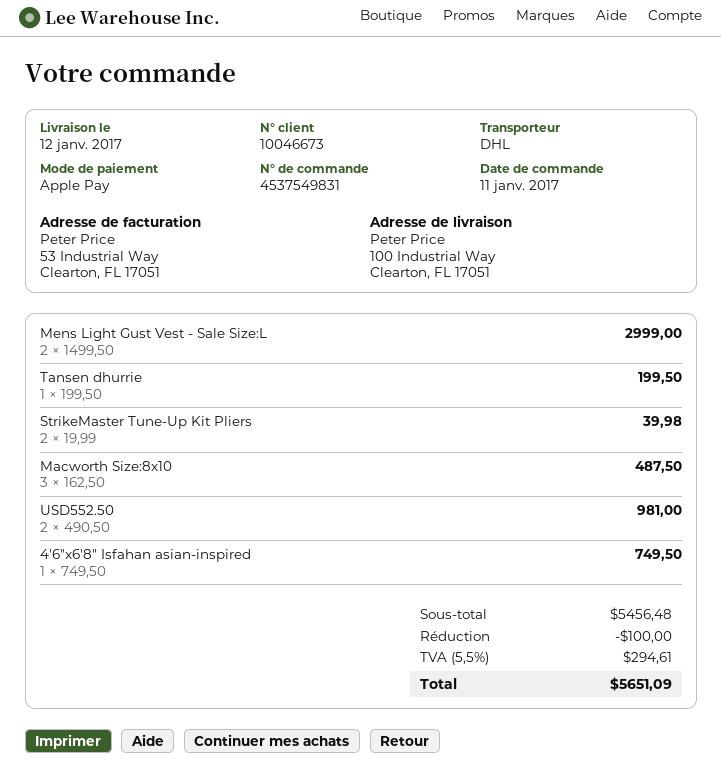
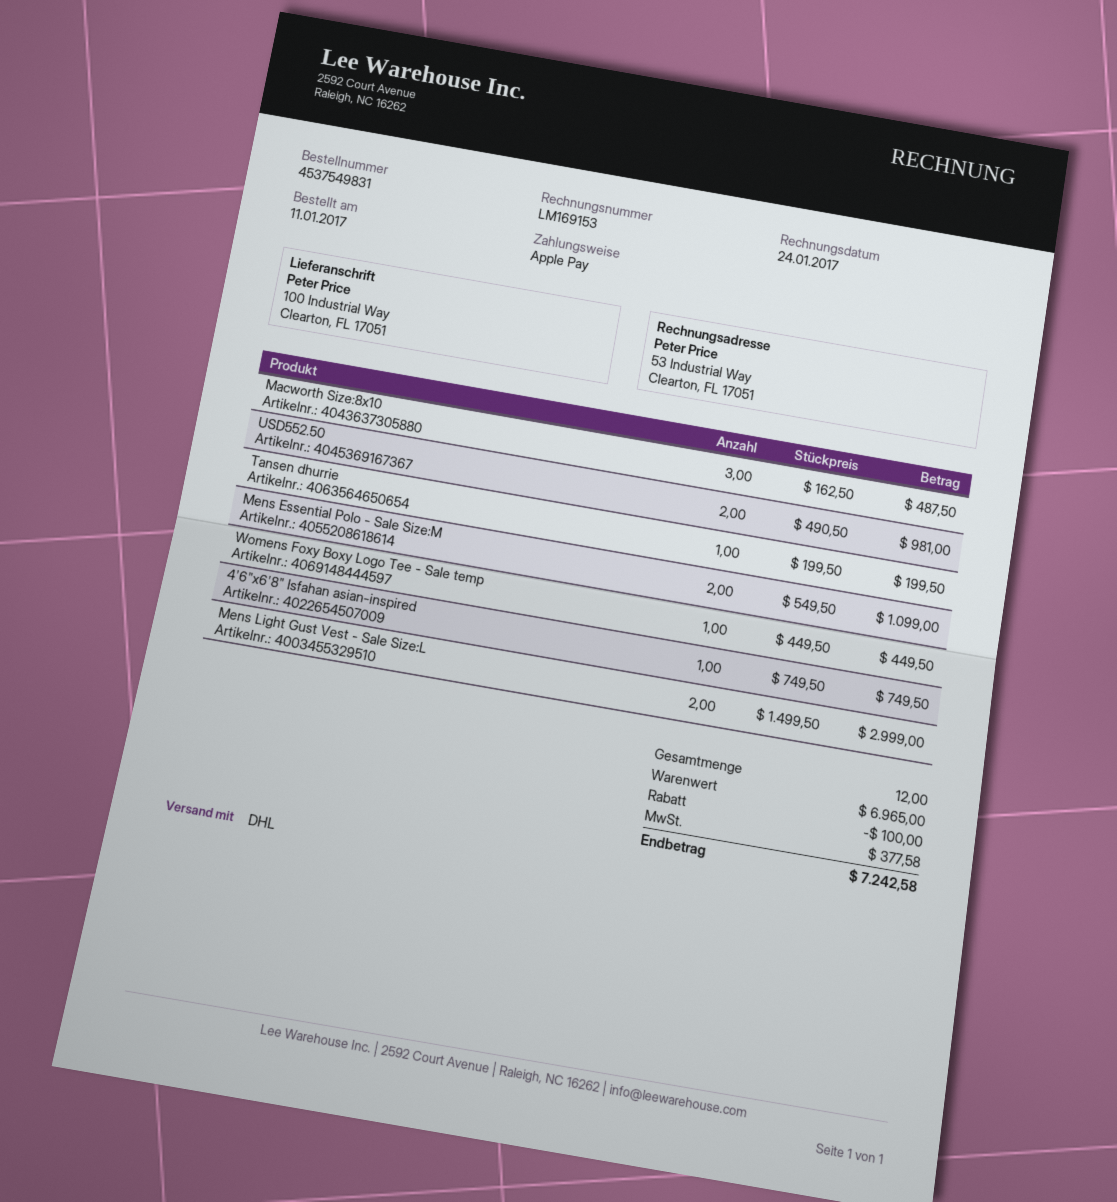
StrikeMaster Tune-Up Kit Pliers: 2 x 19.99 = 39.98 -> none
Mens Essential Polo - Sale Size:M: none -> 2 x 549.50 = 1099.00
Womens Foxy Boxy Logo Tee - Sale temp: none -> 1 x 449.50 = 449.50
subtotal: 5456.48 -> 6965.00
tax: 294.61 -> 377.58
total: 5651.09 -> 7242.58

